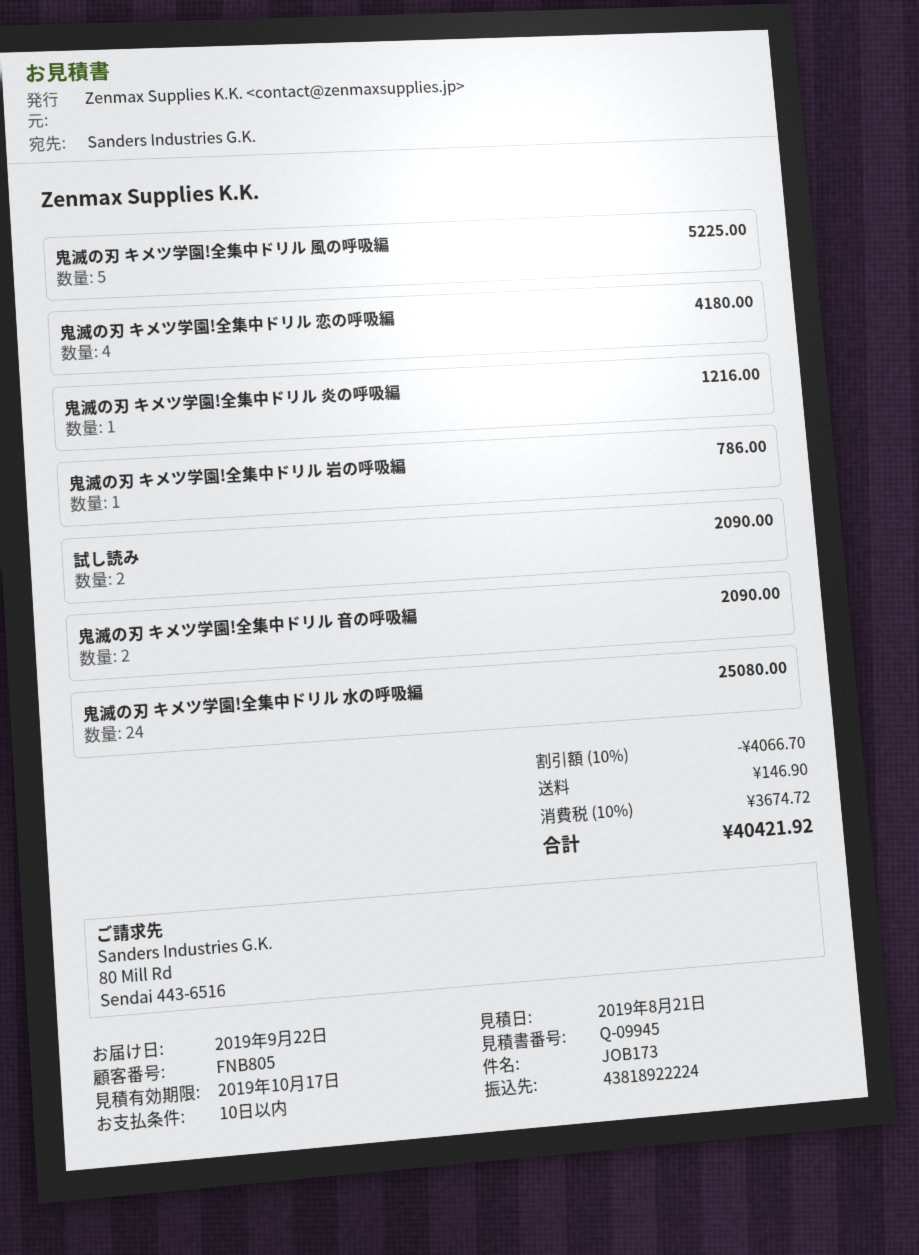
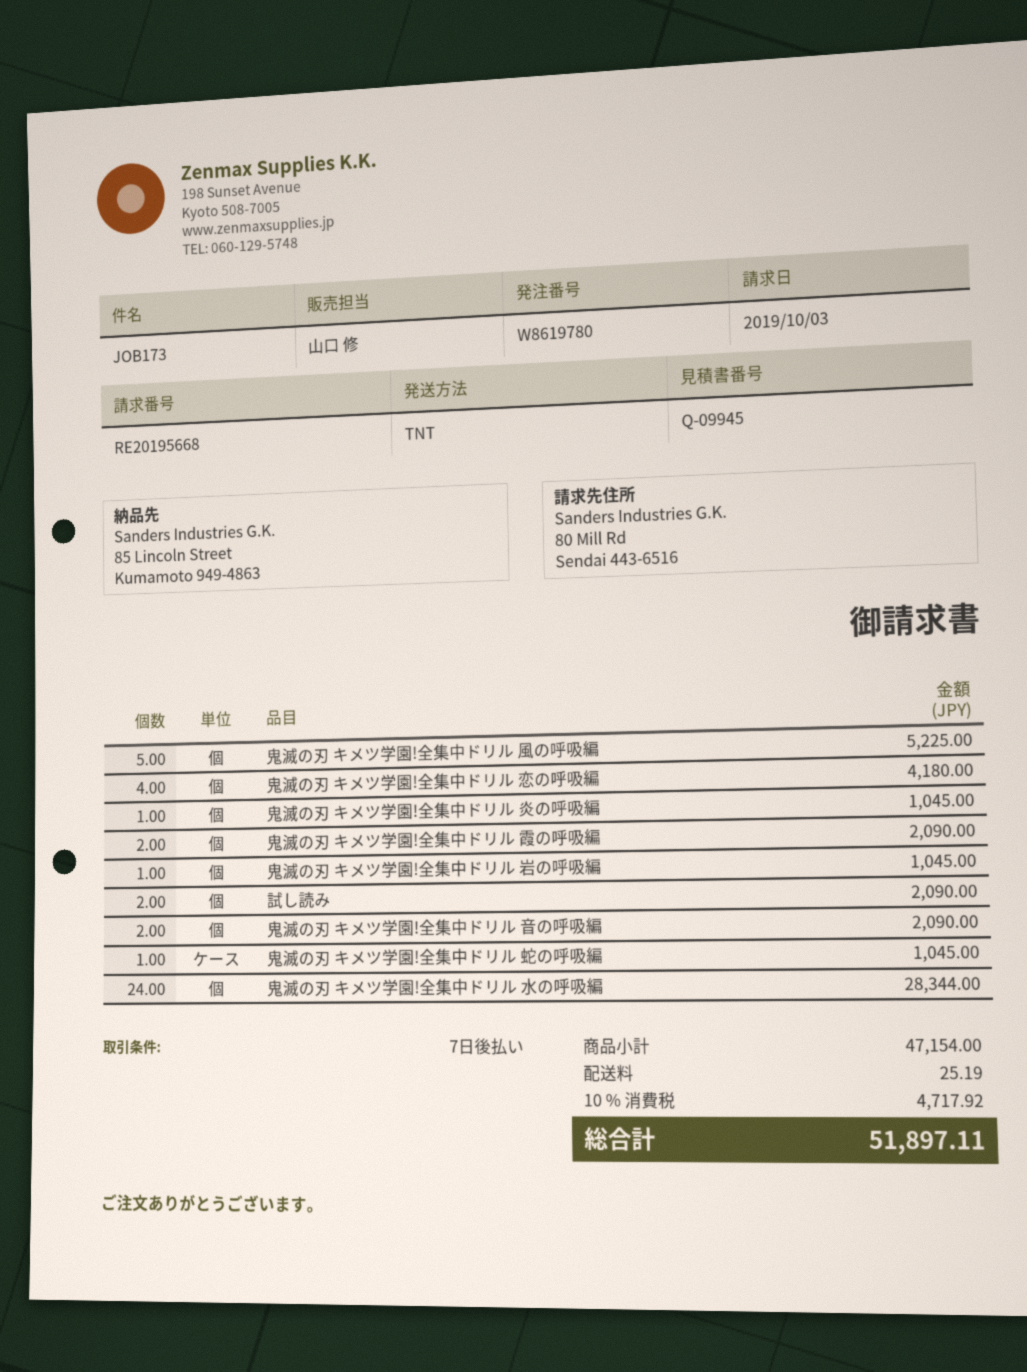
payment terms: 10 days -> 7 days
鬼滅の刃 キメツ学園!全集中ドリル 炎の呼吸編: 1 for 1216.00 -> 1 for 1045.00
鬼滅の刃 キメツ学園!全集中ドリル 岩の呼吸編: 1 for 786.00 -> 1 for 1045.00
鬼滅の刃 キメツ学園!全集中ドリル 水の呼吸編: 24 for 25080.00 -> 24 for 28344.00
鬼滅の刃 キメツ学園!全集中ドリル 霞の呼吸編: none -> 2 for 2090.00
鬼滅の刃 キメツ学園!全集中ドリル 蛇の呼吸編: none -> 1 for 1045.00
discount: 10% = 4066.70 -> none
shipping: 146.90 -> 25.19
tax: 10% = 3674.72 -> 10% = 4717.92
total: 40421.92 -> 51897.11

